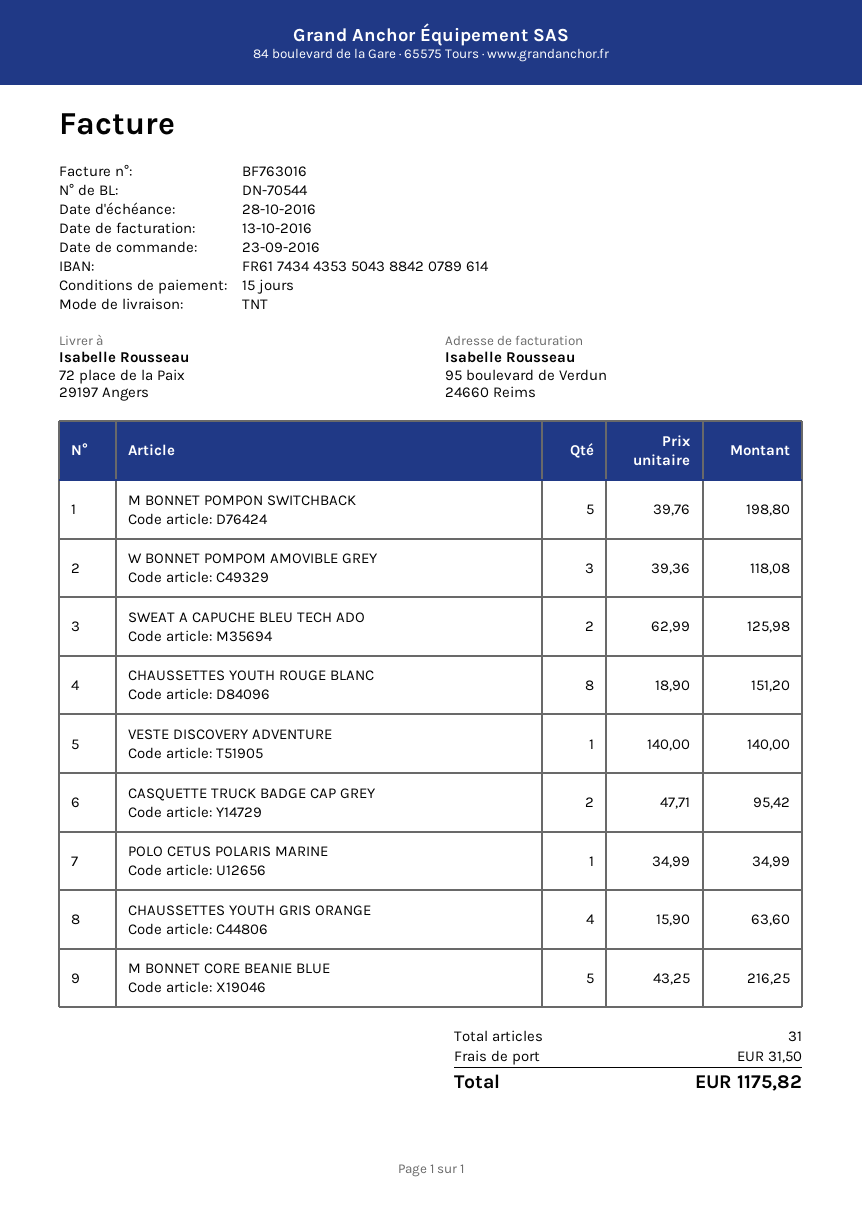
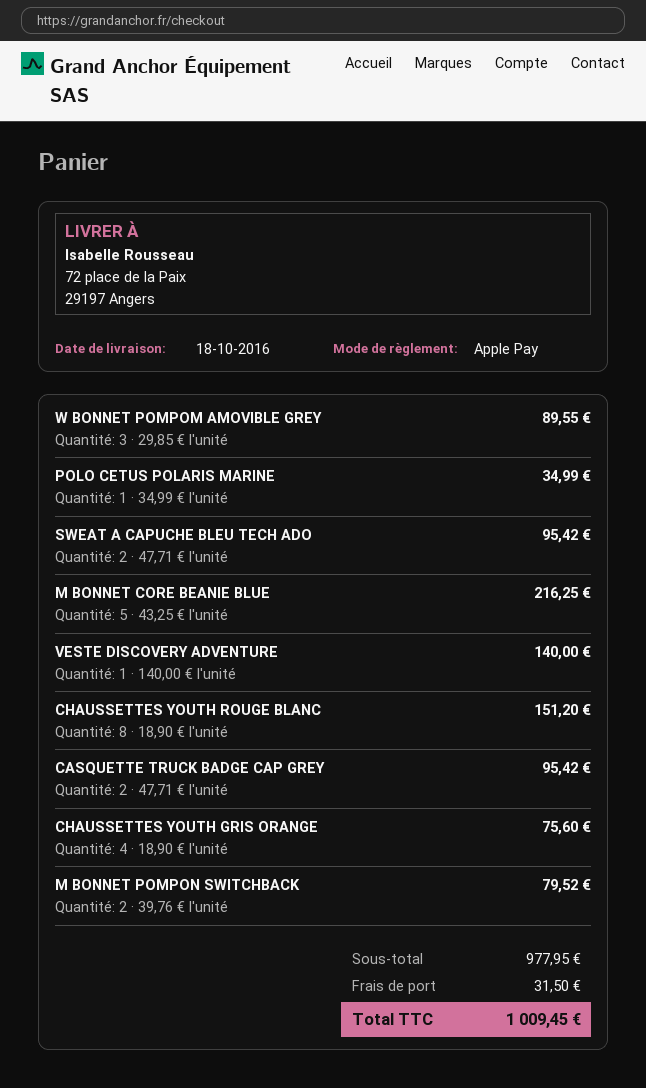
M BONNET POMPON SWITCHBACK: 5 x 39.76 = 198.80 -> 2 x 39.76 = 79.52
W BONNET POMPOM AMOVIBLE GREY: 3 x 39.36 = 118.08 -> 3 x 29.85 = 89.55
SWEAT A CAPUCHE BLEU TECH ADO: 2 x 62.99 = 125.98 -> 2 x 47.71 = 95.42
CHAUSSETTES YOUTH GRIS ORANGE: 4 x 15.90 = 63.60 -> 4 x 18.90 = 75.60
total: 1175.82 -> 1009.45

